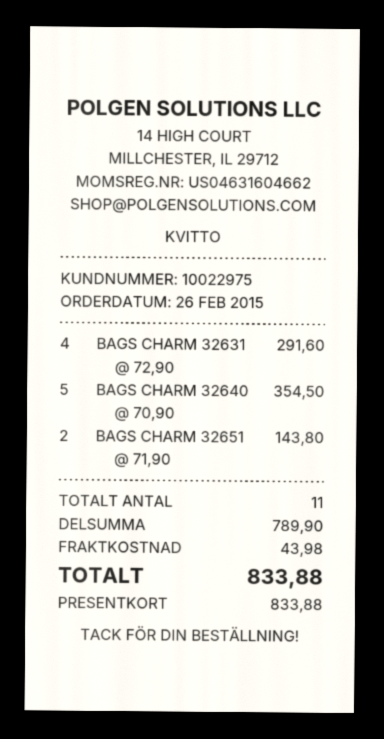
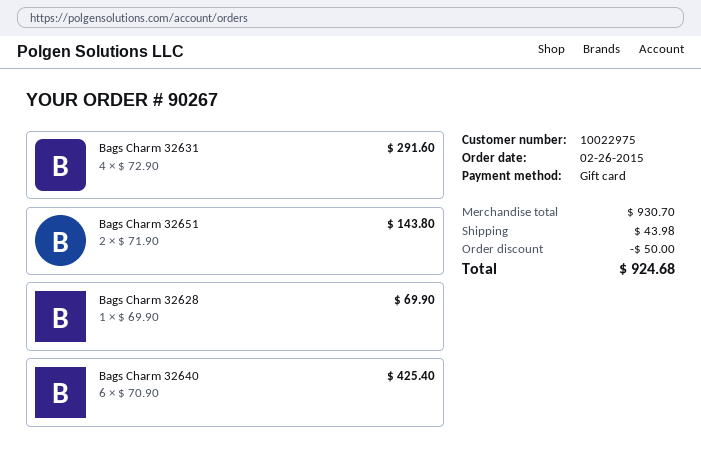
BAGS CHARM 32640: 5 x 70.90 = 354.50 -> 6 x 70.90 = 425.40
Bags Charm 32628: none -> 1 x 69.90 = 69.90
subtotal: 789.90 -> 930.70
discount: none -> 50.00
total: 833.88 -> 924.68

